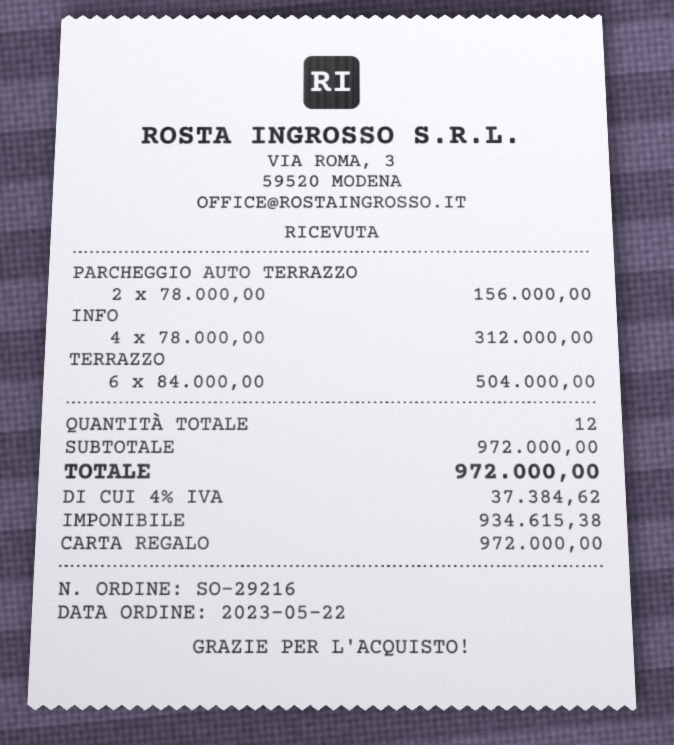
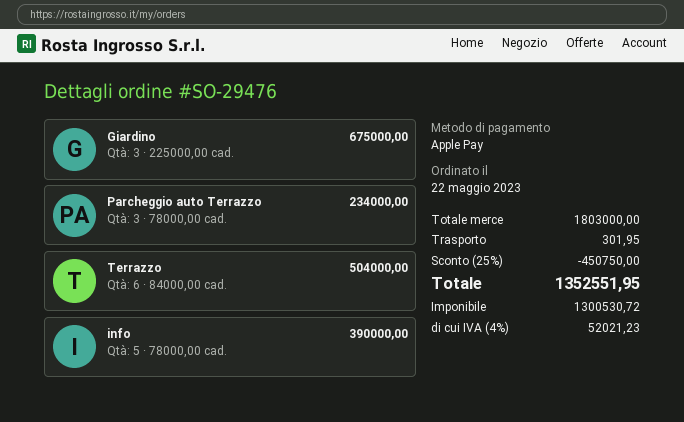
order number: SO-29216 -> SO-29476
payment method: gift card -> Apple Pay
PARCHEGGIO AUTO TERRAZZO: 2 x 78000.00 = 156000.00 -> 3 x 78000.00 = 234000.00
INFO: 4 x 78000.00 = 312000.00 -> 5 x 78000.00 = 390000.00
Giardino: none -> 3 x 225000.00 = 675000.00
subtotal: 972000.00 -> 1803000.00
discount: none -> 25% = 450750.00
shipping: none -> 301.95
net: 934615.38 -> 1300530.72
tax: 4% = 37384.62 -> 4% = 52021.23
total: 972000.00 -> 1352551.95

